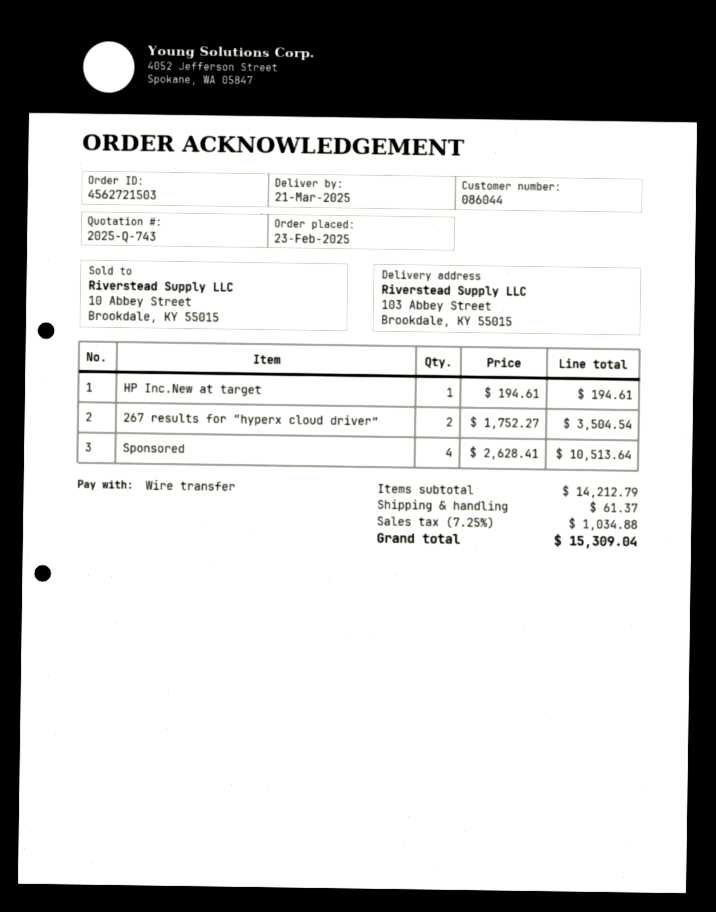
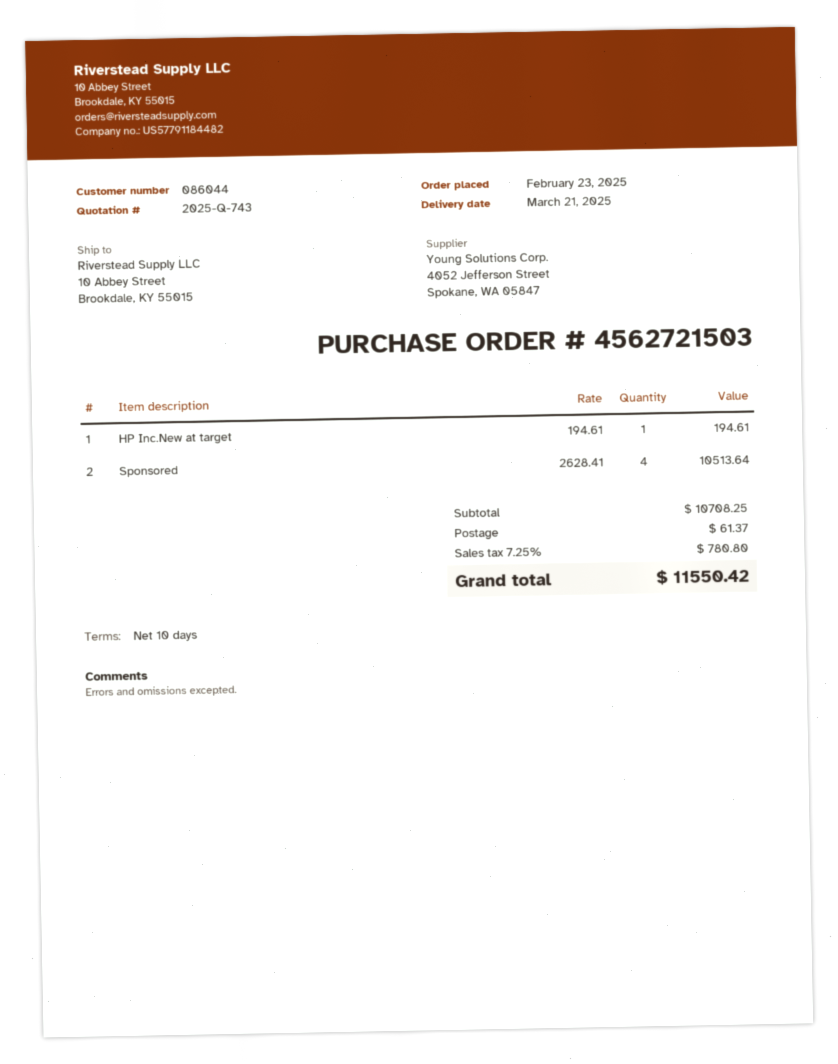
ship to: 103 Abbey Street, Brookdale, KY 55015 -> 10 Abbey Street, Brookdale, KY 55015
267 results for “hyperx cloud driver”: 2 x 1752.27 = 3504.54 -> none
subtotal: 14212.79 -> 10708.25
tax: 7.25% = 1034.88 -> 7.25% = 780.80
total: 15309.04 -> 11550.42

